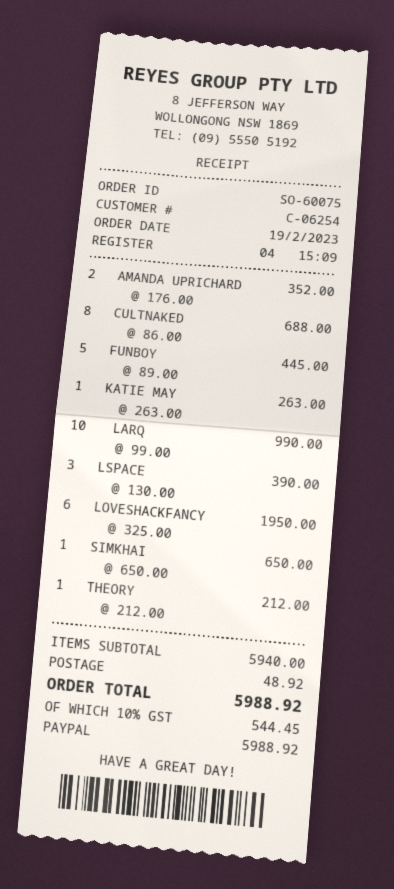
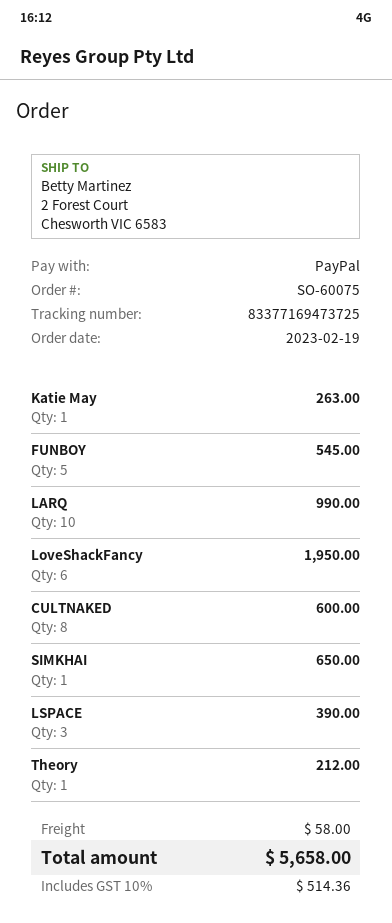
AMANDA UPRICHARD: 2 for 352.00 -> none
CULTNAKED: 8 for 688.00 -> 8 for 600.00
FUNBOY: 5 for 445.00 -> 5 for 545.00
shipping: 48.92 -> 58.00
tax: 10% = 544.45 -> 10% = 514.36
total: 5988.92 -> 5658.00

